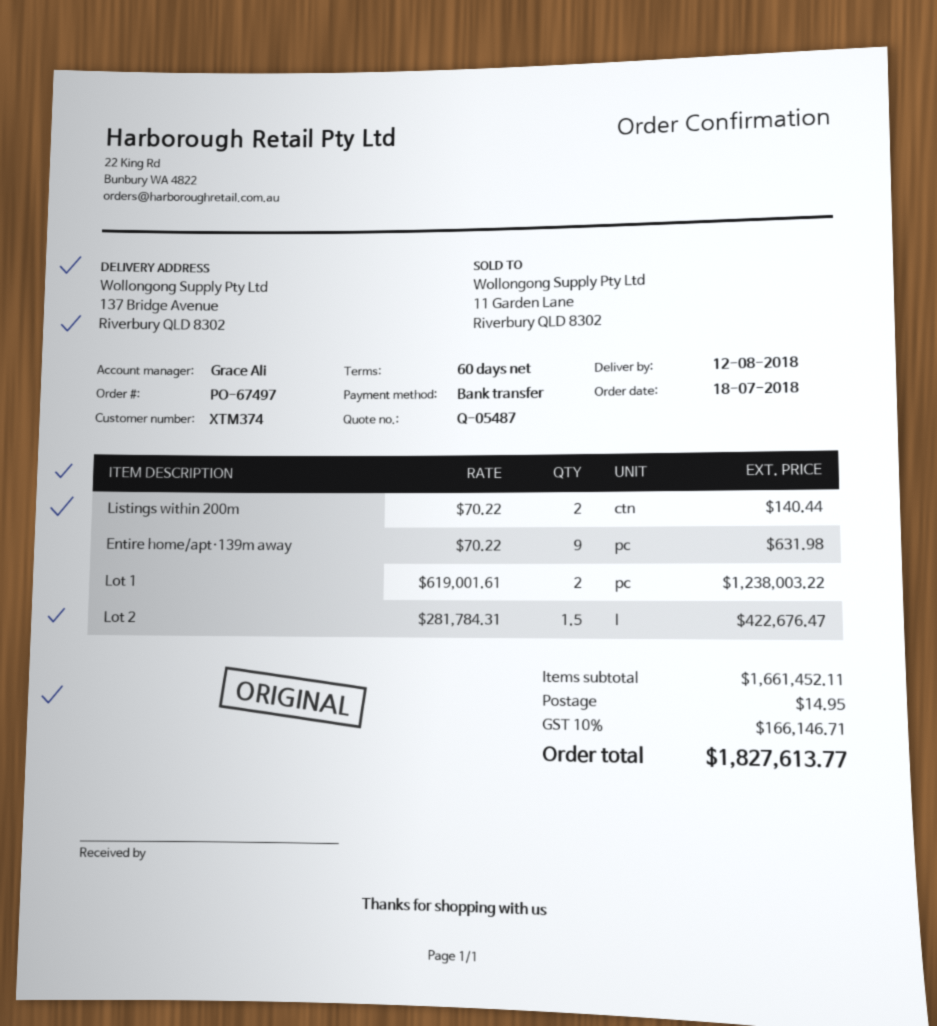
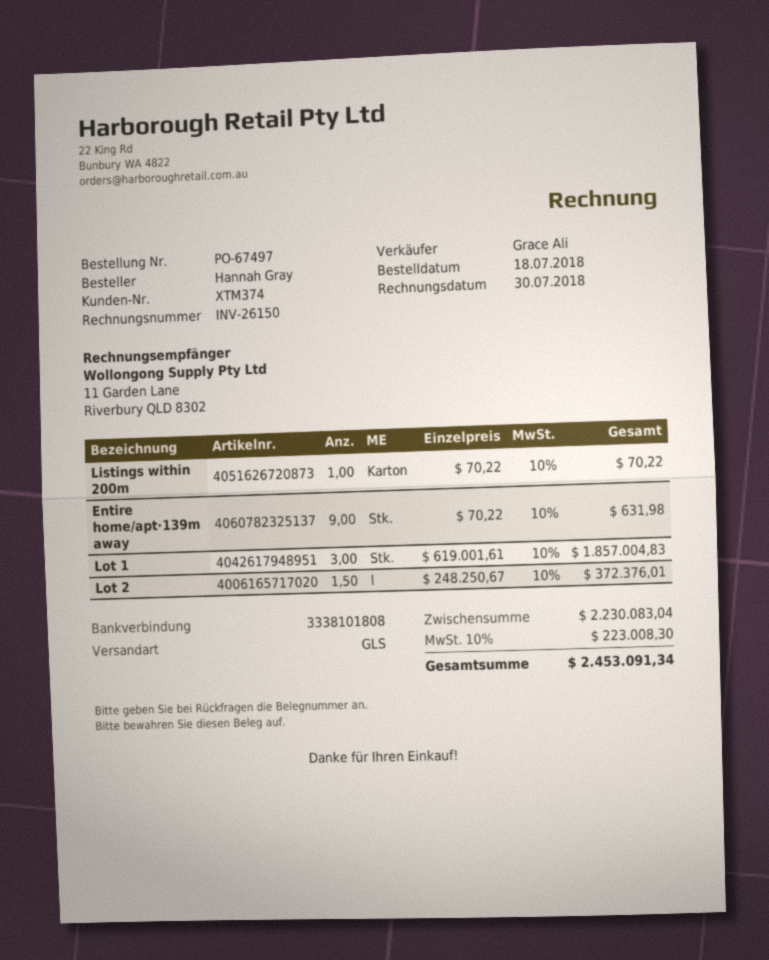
Listings within 200m: 2 x 70.22 = 140.44 -> 1 x 70.22 = 70.22
Lot 1: 2 x 619001.61 = 1238003.22 -> 3 x 619001.61 = 1857004.83
Lot 2: 1.5 x 281784.31 = 422676.47 -> 1.5 x 248250.67 = 372376.01
subtotal: 1661452.11 -> 2230083.04
shipping: 14.95 -> none
tax: 10% = 166146.71 -> 10% = 223008.30
total: 1827613.77 -> 2453091.34

